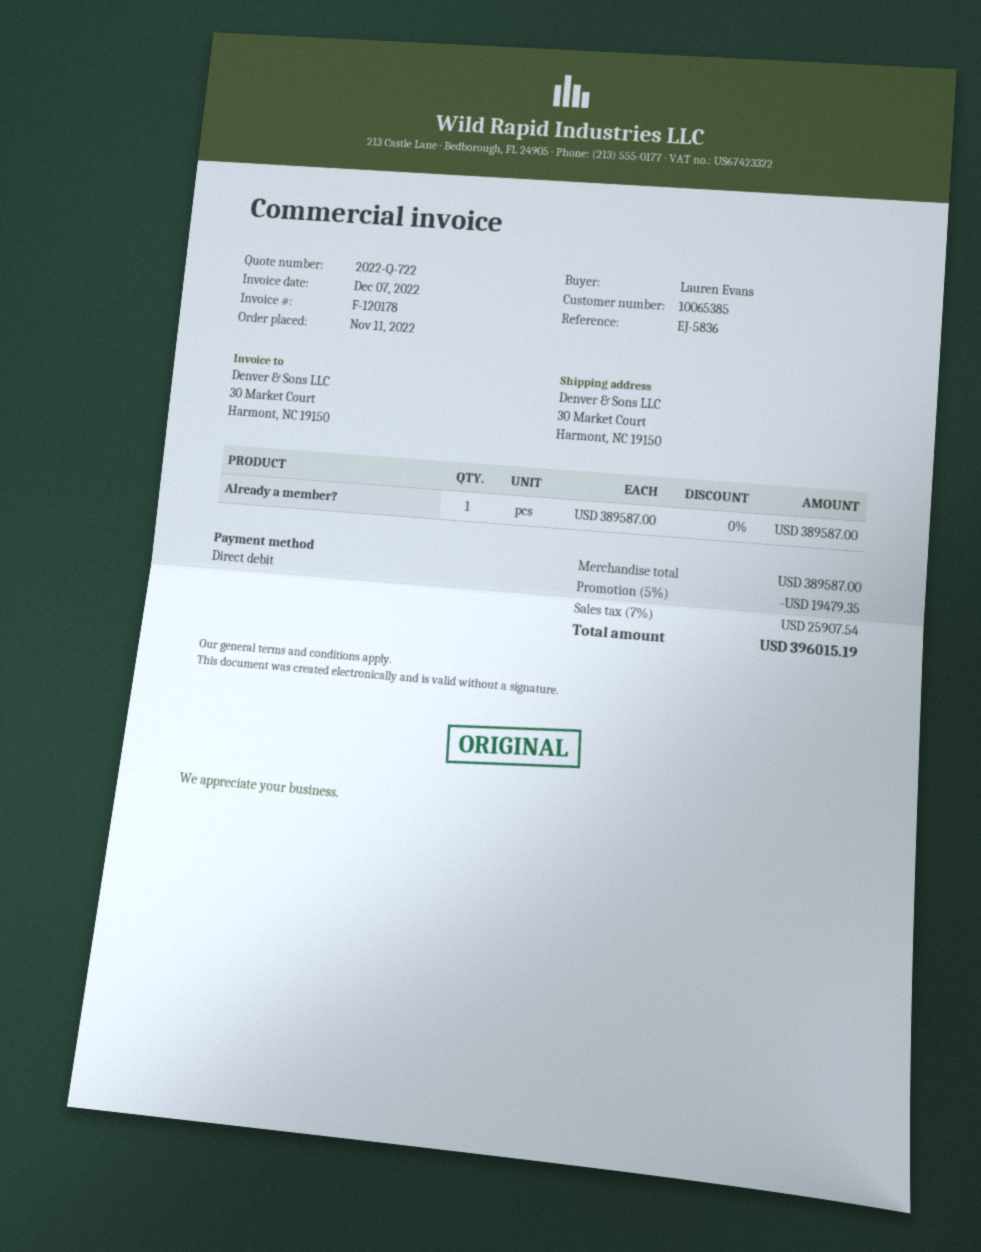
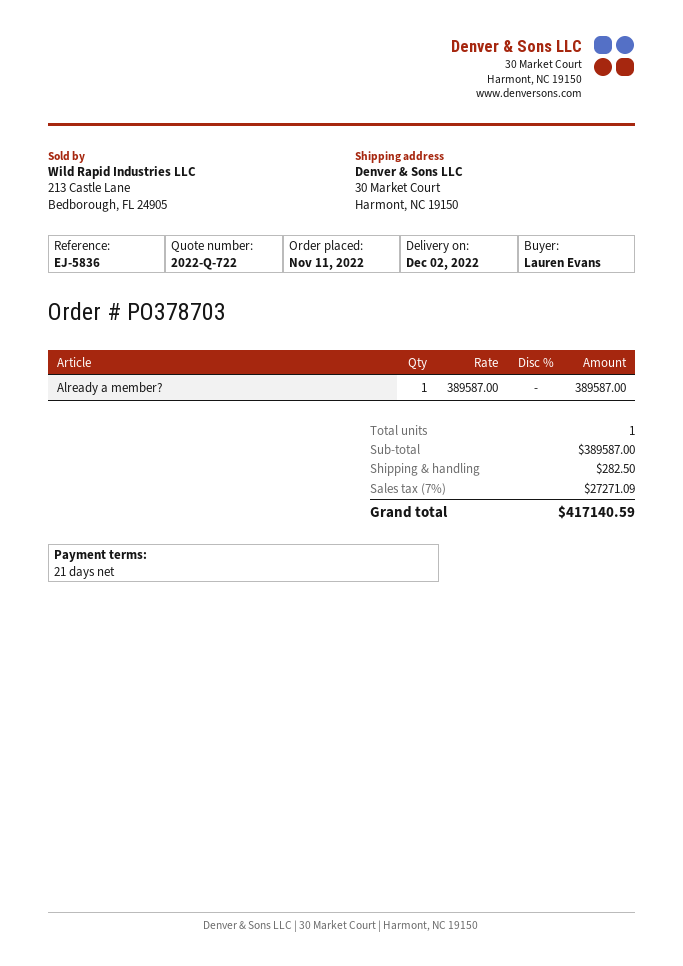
discount: 5% = 19479.35 -> none
shipping: none -> 282.50
tax: 7% = 25907.54 -> 7% = 27271.09
total: 396015.19 -> 417140.59

